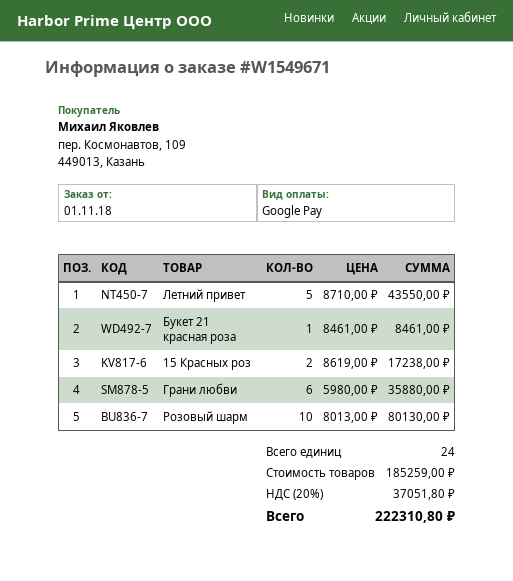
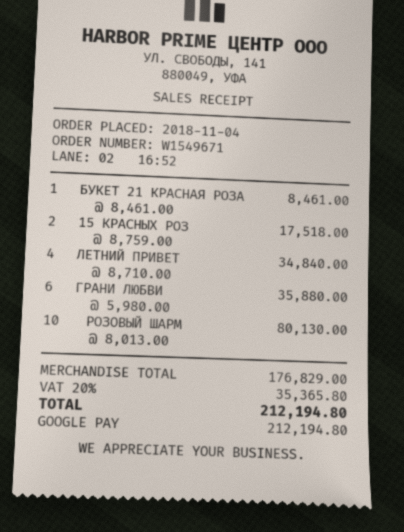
order date: 2018-11-01 -> 2018-11-04
Летний привет: 5 x 8710.00 = 43550.00 -> 4 x 8710.00 = 34840.00
15 Красных роз: 2 x 8619.00 = 17238.00 -> 2 x 8759.00 = 17518.00
subtotal: 185259.00 -> 176829.00
tax: 20% = 37051.80 -> 20% = 35365.80
total: 222310.80 -> 212194.80

